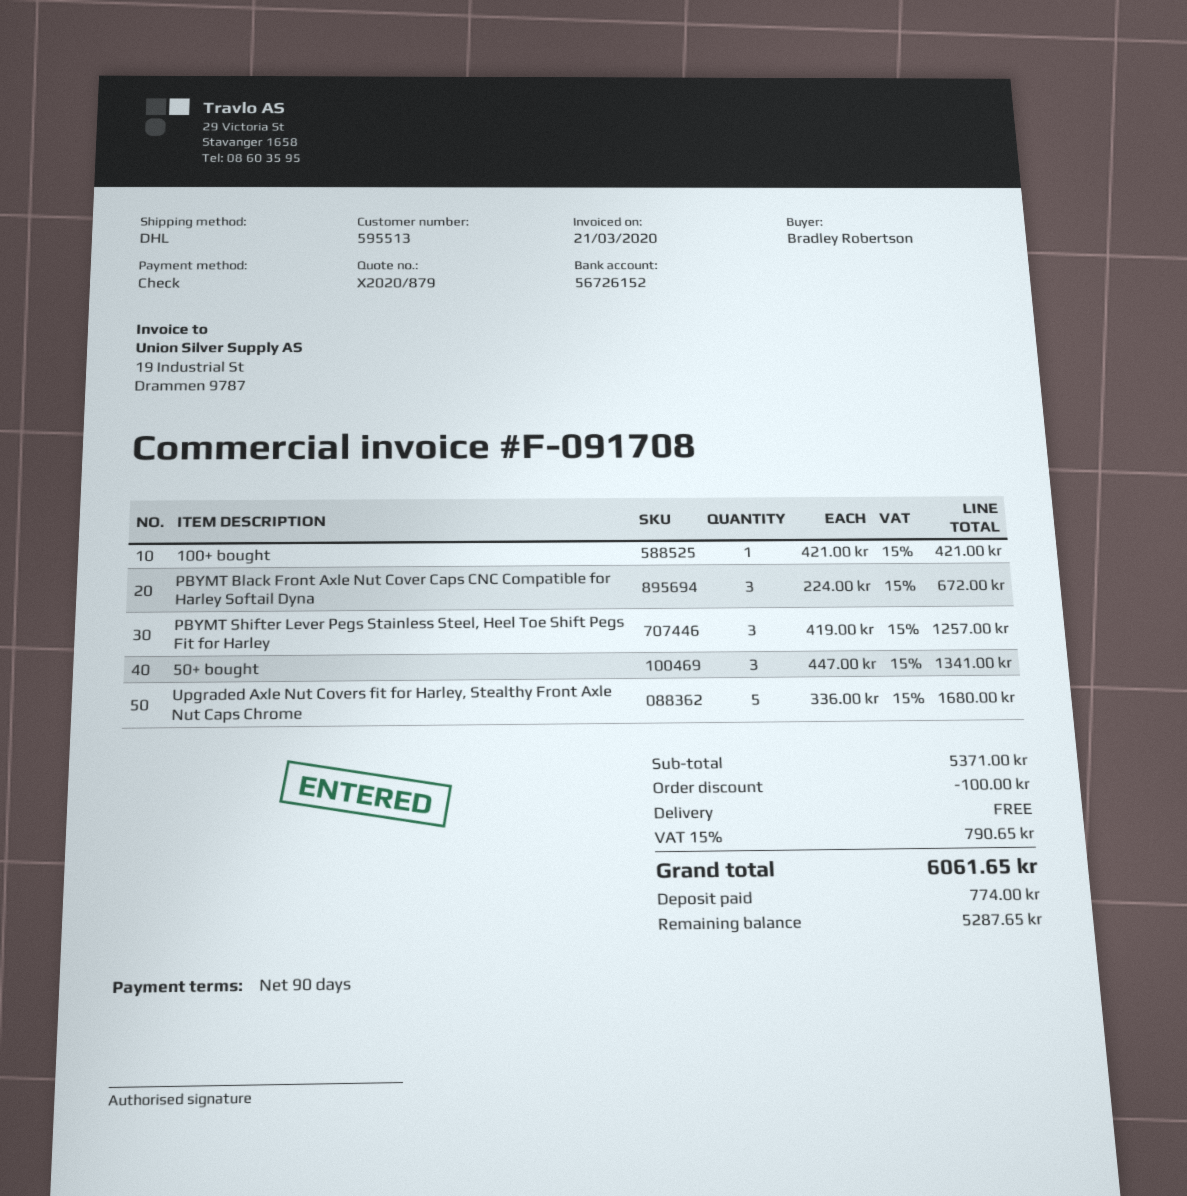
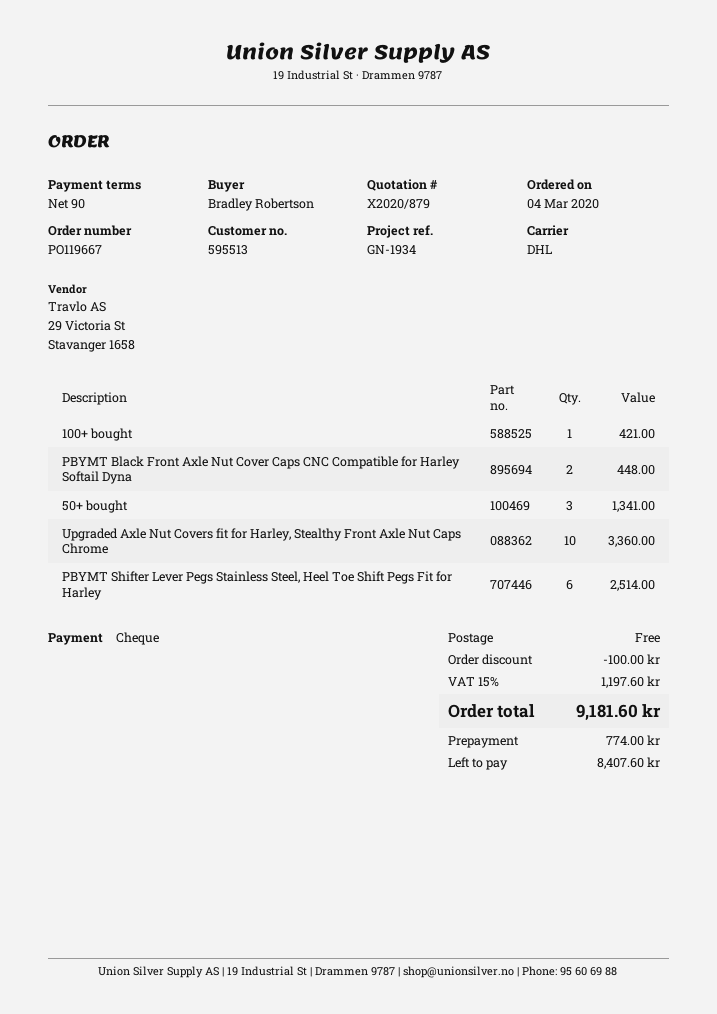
PBYMT Black Front Axle Nut Cover Caps CNC Compatible for Harley Softail Dyna: 3 for 672.00 -> 2 for 448.00
PBYMT Shifter Lever Pegs Stainless Steel, Heel Toe Shift Pegs Fit for Harley: 3 for 1257.00 -> 6 for 2514.00
Upgraded Axle Nut Covers fit for Harley, Stealthy Front Axle Nut Caps Chrome: 5 for 1680.00 -> 10 for 3360.00
tax: 15% = 790.65 -> 15% = 1197.60
total: 6061.65 -> 9181.60
balance: 5287.65 -> 8407.60

